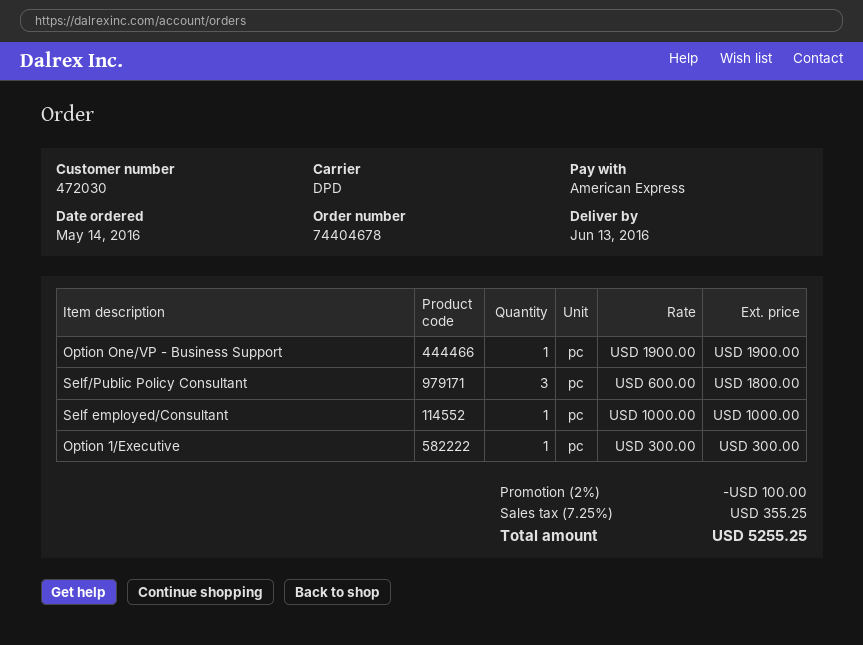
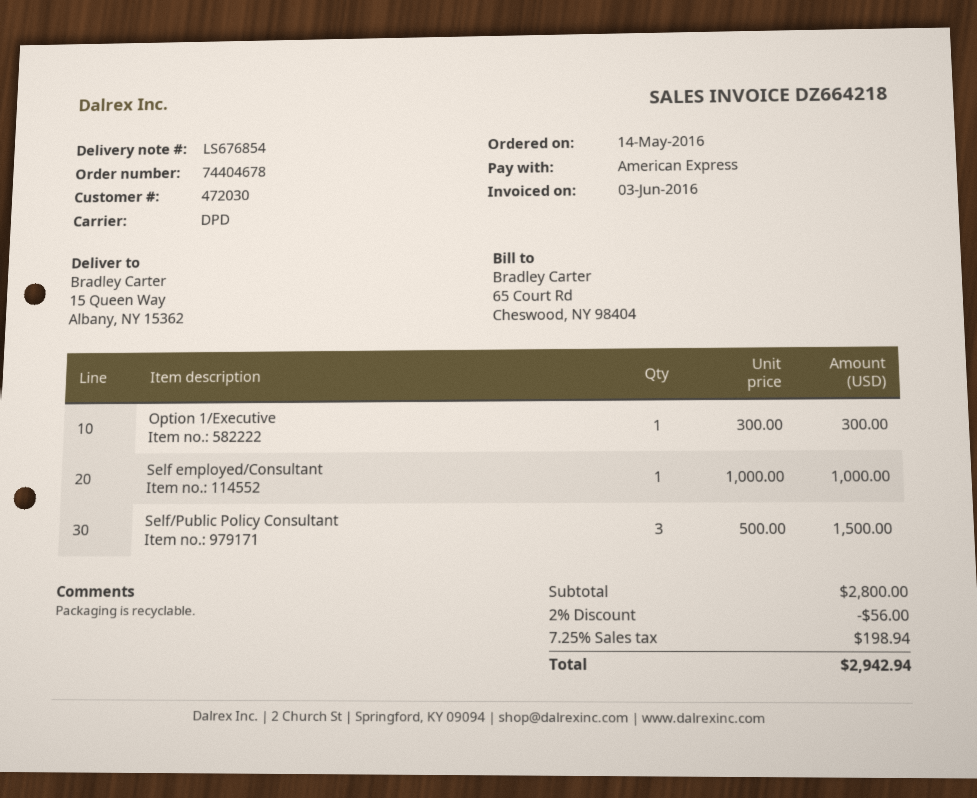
Option One/VP - Business Support: 1 x 1900.00 = 1900.00 -> none
Self/Public Policy Consultant: 3 x 600.00 = 1800.00 -> 3 x 500.00 = 1500.00
discount: 2% = 100.00 -> 2% = 56.00
tax: 7.25% = 355.25 -> 7.25% = 198.94
total: 5255.25 -> 2942.94

